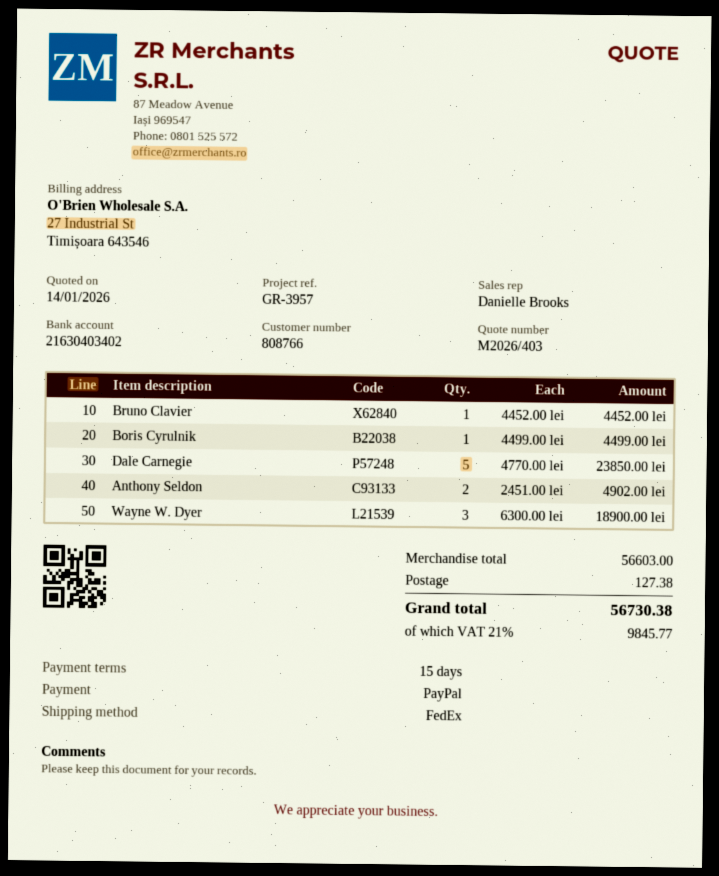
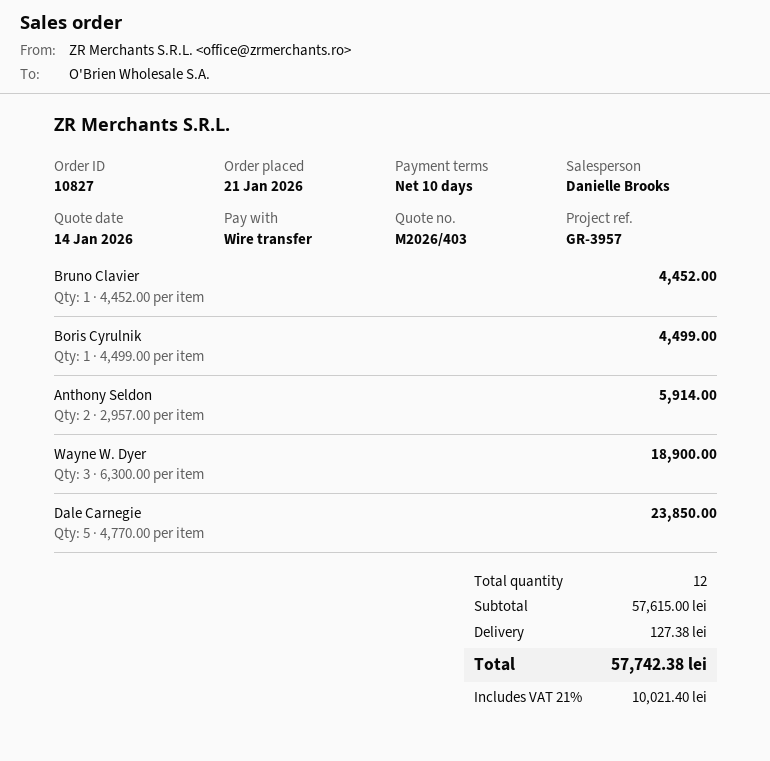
payment terms: 15 days -> 10 days
payment method: PayPal -> bank transfer
Anthony Seldon: 2 x 2451.00 = 4902.00 -> 2 x 2957.00 = 5914.00
subtotal: 56603.00 -> 57615.00
tax: 21% = 9845.77 -> 21% = 10021.40
total: 56730.38 -> 57742.38

